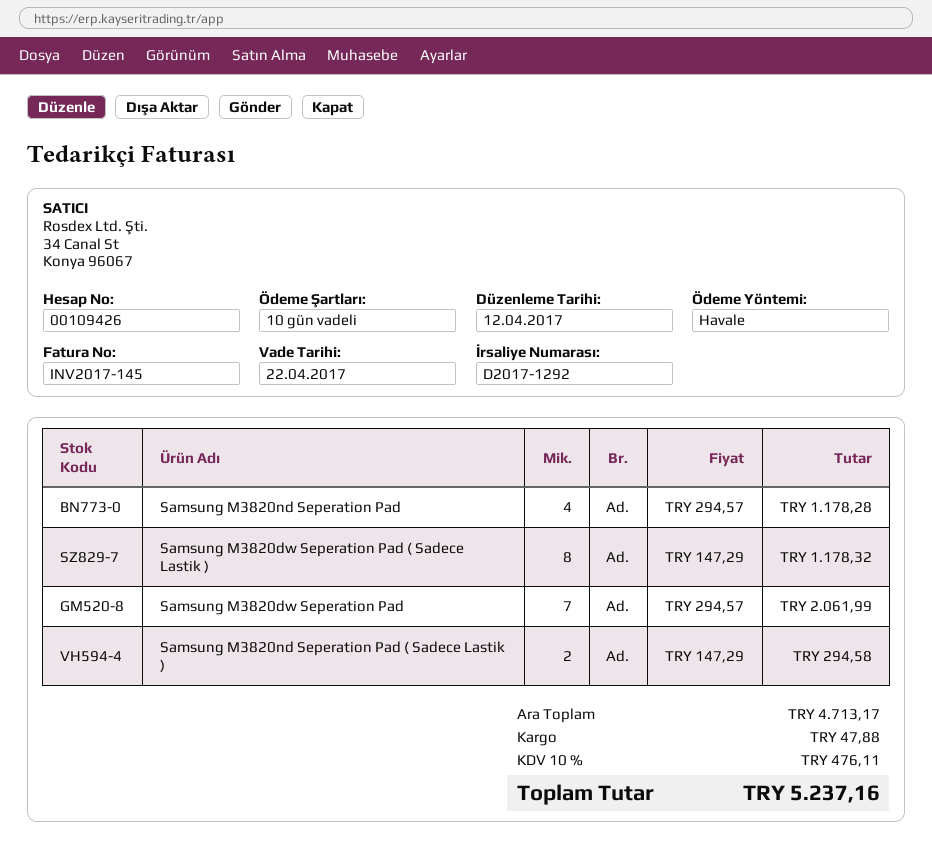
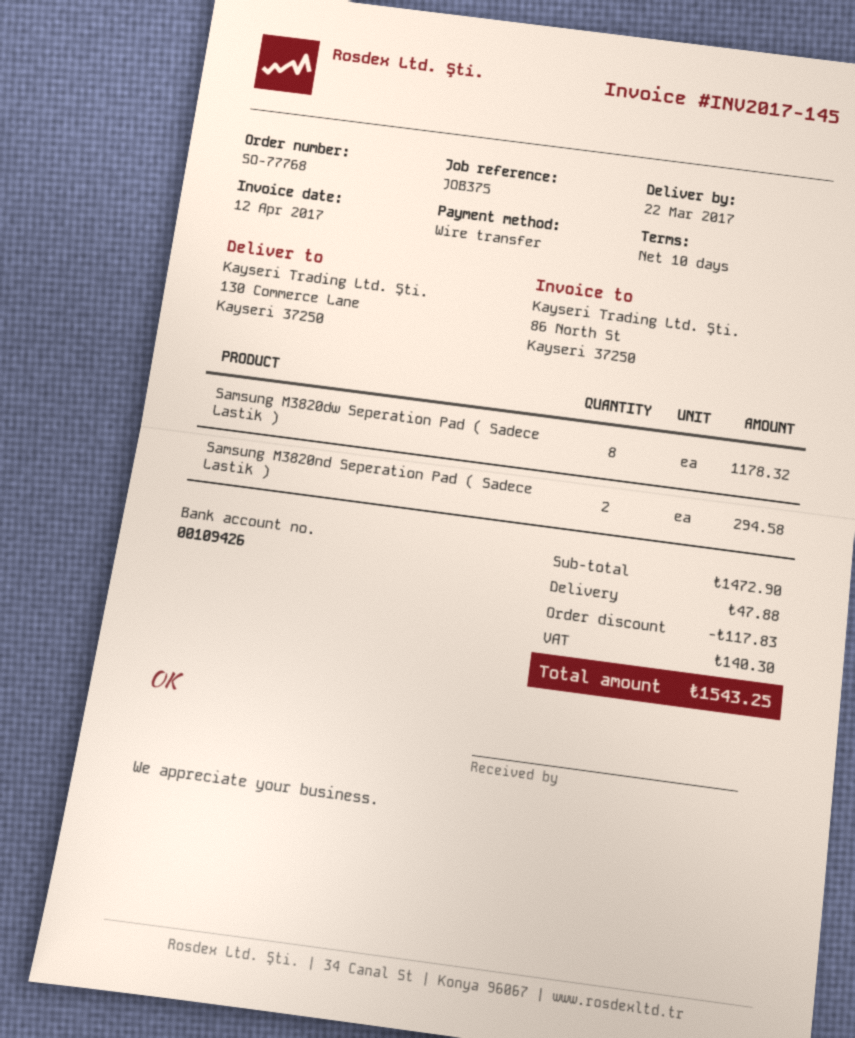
Samsung M3820nd Seperation Pad: 4 for 1178.28 -> none
Samsung M3820dw Seperation Pad: 7 for 2061.99 -> none
subtotal: 4713.17 -> 1472.90
discount: none -> 117.83
tax: 476.11 -> 140.30
total: 5237.16 -> 1543.25

